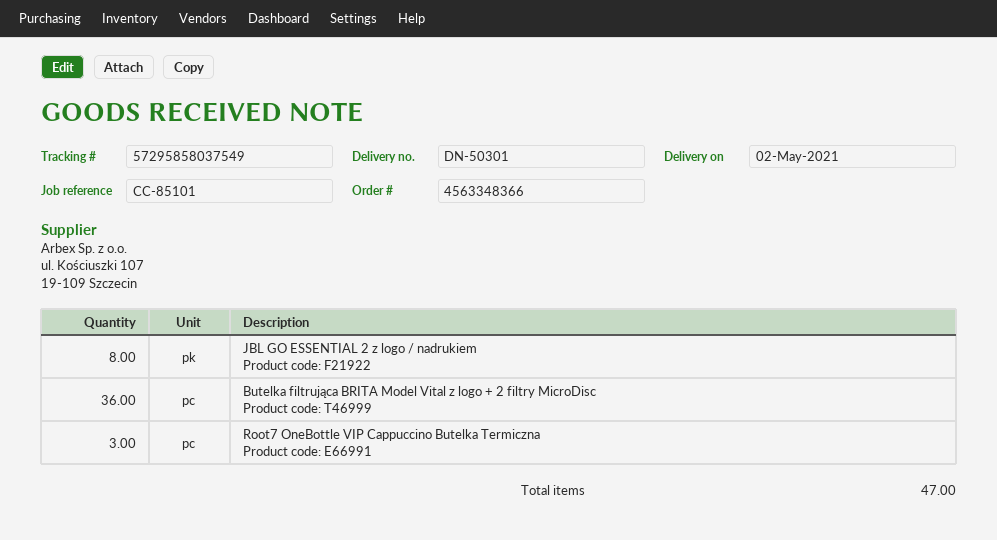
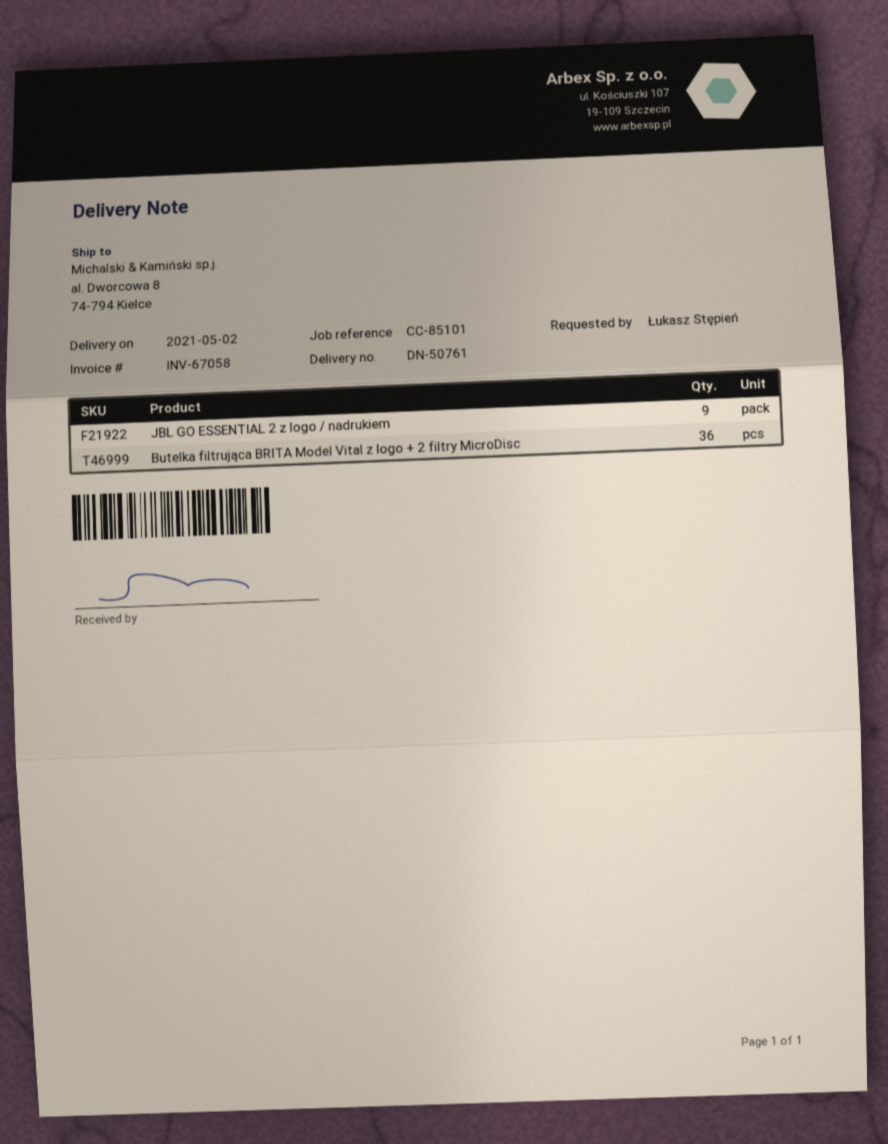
delivery note number: DN-50301 -> DN-50761
JBL GO ESSENTIAL 2 z logo / nadrukiem: 8 -> 9
Root7 OneBottle VIP Cappuccino Butelka Termiczna: 3 -> none

